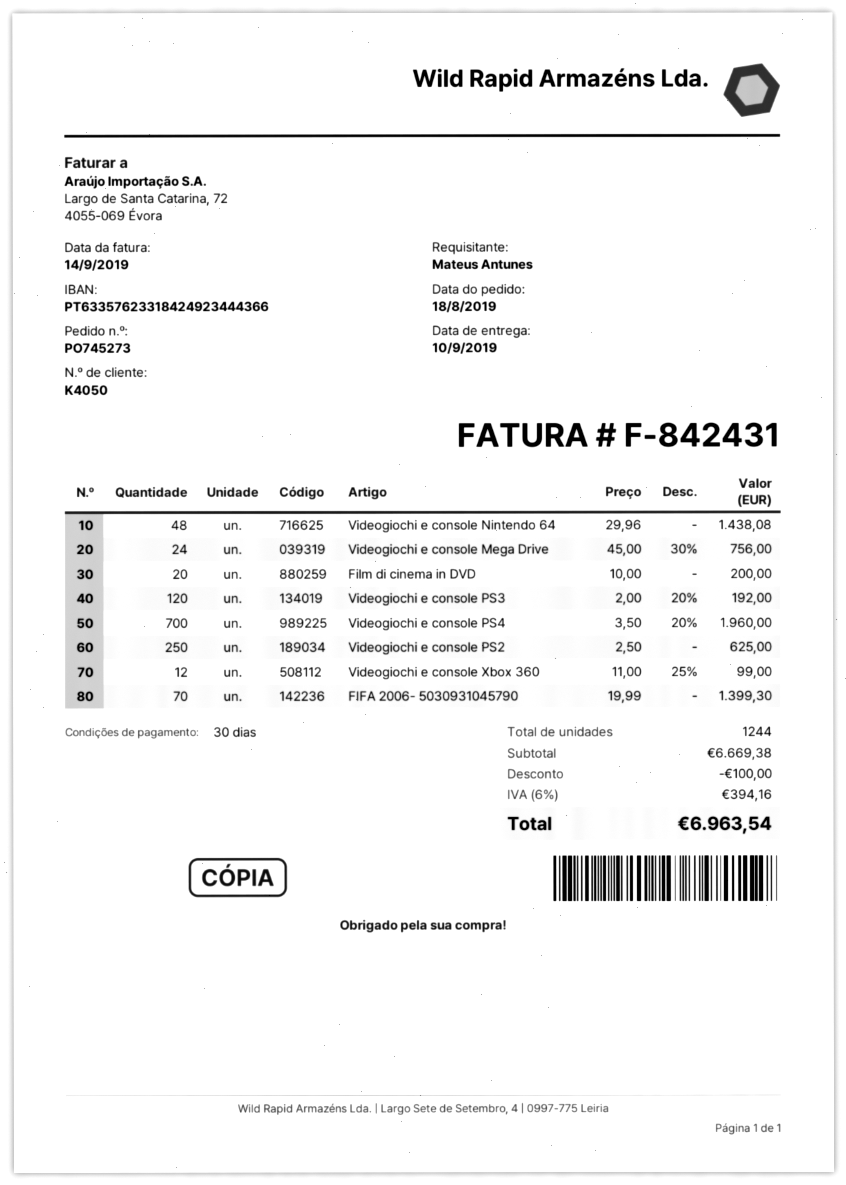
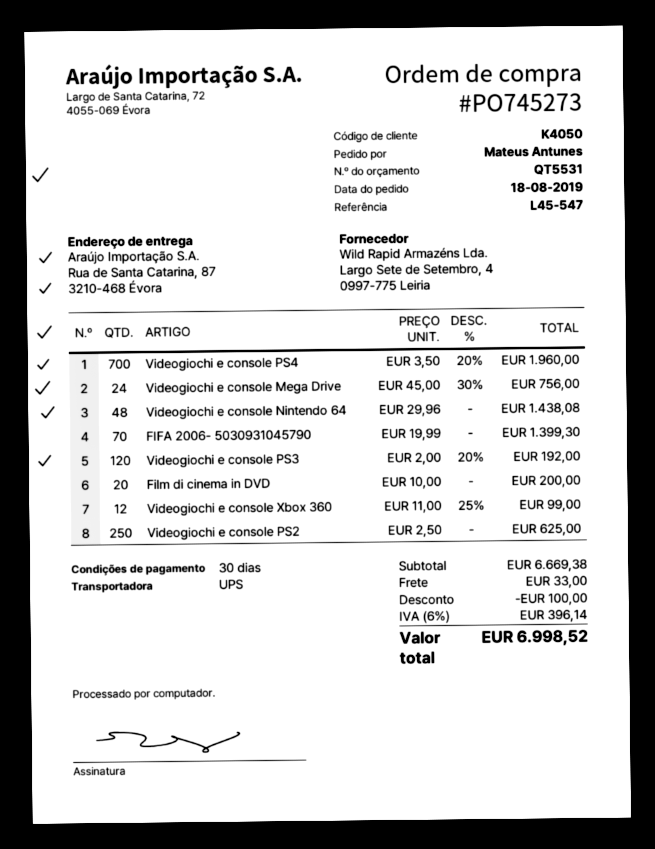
shipping: none -> 33.00
tax: 6% = 394.16 -> 6% = 396.14
total: 6963.54 -> 6998.52

